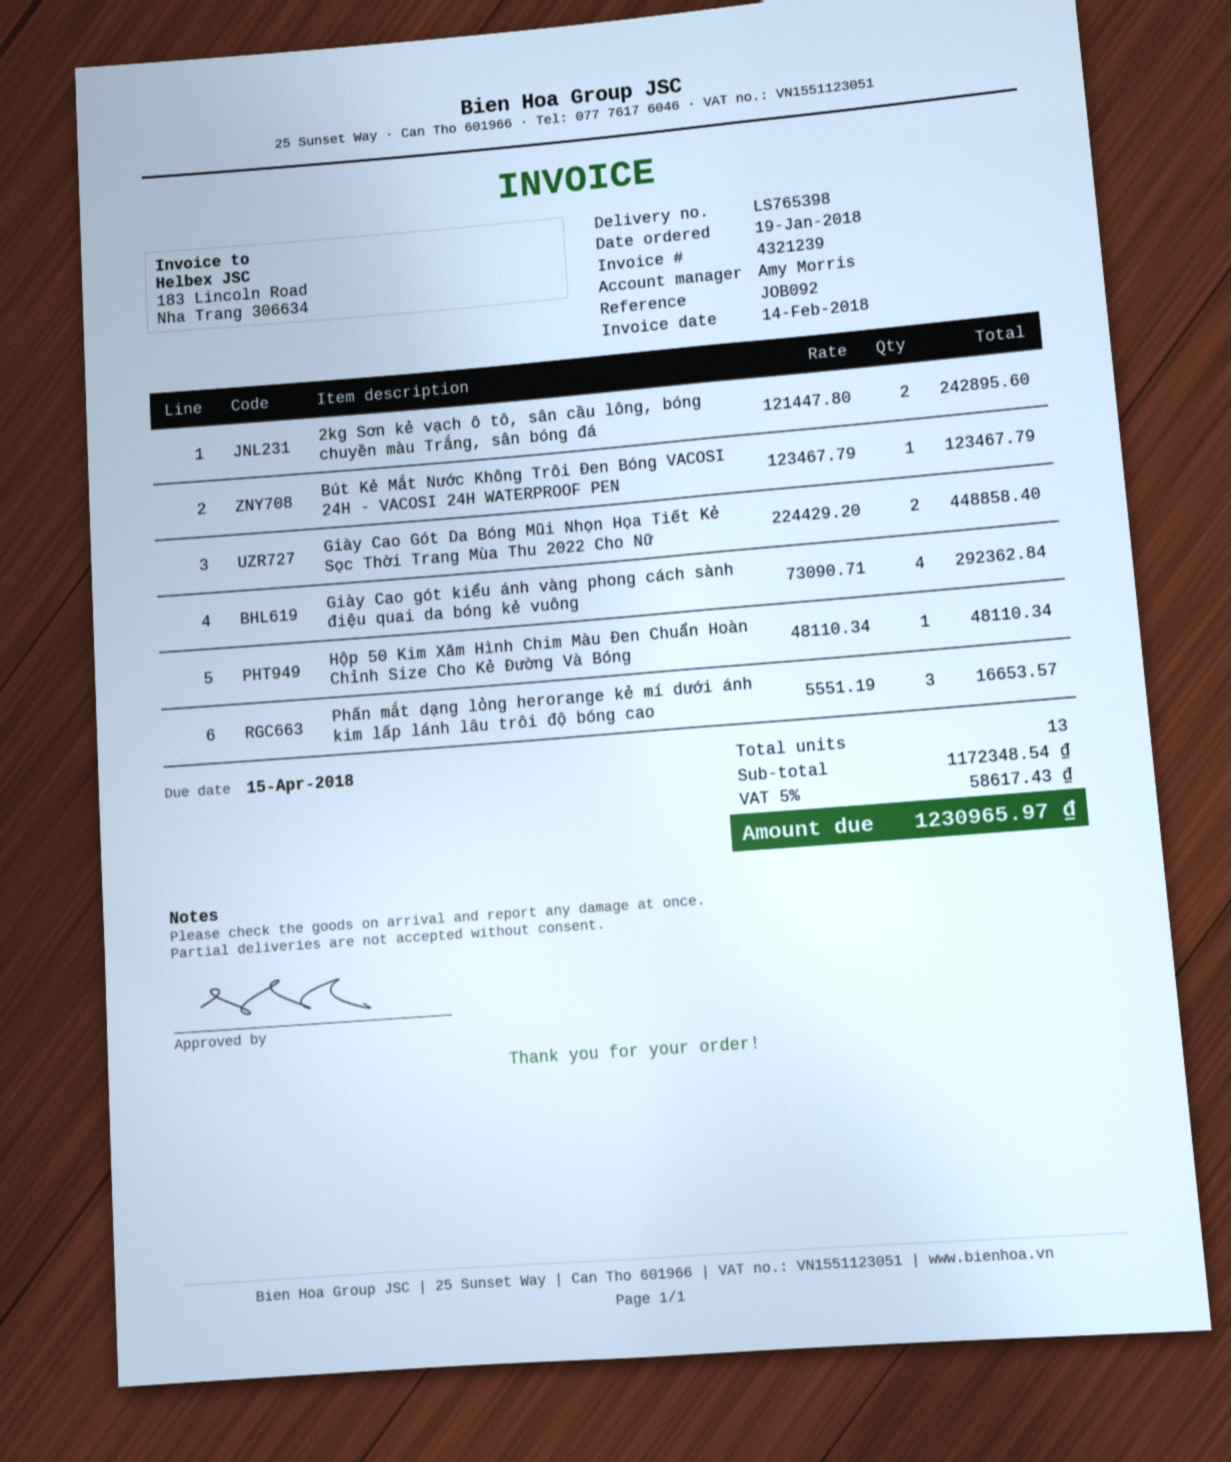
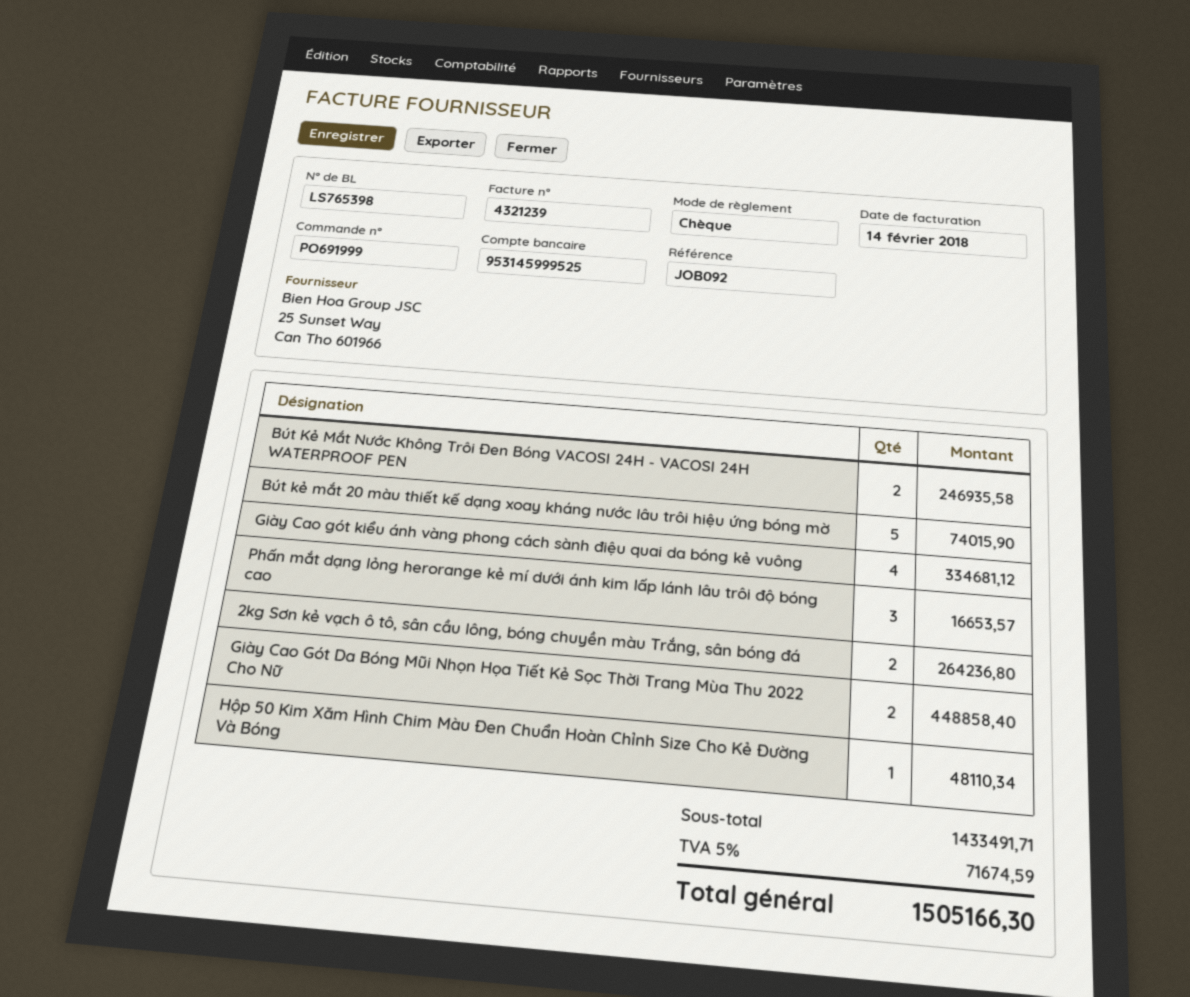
2kg Sơn kẻ vạch ô tô, sân cầu lông, bóng chuyền màu Trắng, sân bóng đá: 2 for 242895.60 -> 2 for 264236.80
Bút Kẻ Mắt Nước Không Trôi Đen Bóng VACOSI 24H - VACOSI 24H WATERPROOF PEN: 1 for 123467.79 -> 2 for 246935.58
Giày Cao gót kiểu ánh vàng phong cách sành điệu quai da bóng kẻ vuông: 4 for 292362.84 -> 4 for 334681.12
Bút kẻ mắt 20 màu thiết kế dạng xoay kháng nước lâu trôi hiệu ứng bóng mờ: none -> 5 for 74015.90
subtotal: 1172348.54 -> 1433491.71
tax: 5% = 58617.43 -> 5% = 71674.59
total: 1230965.97 -> 1505166.30

